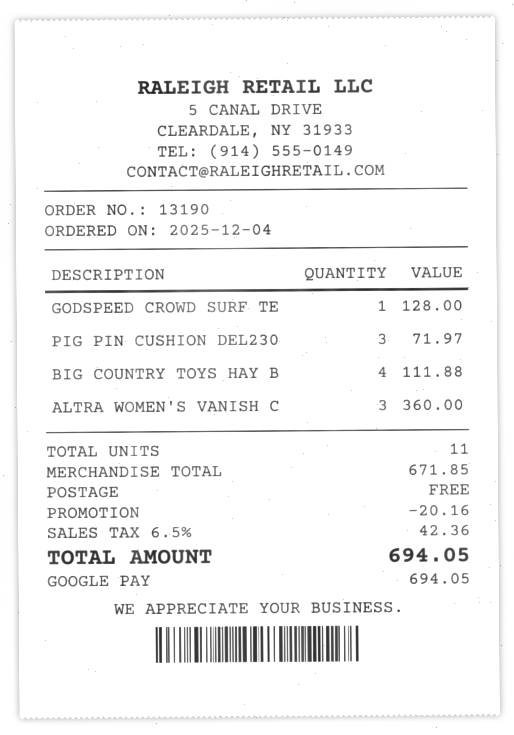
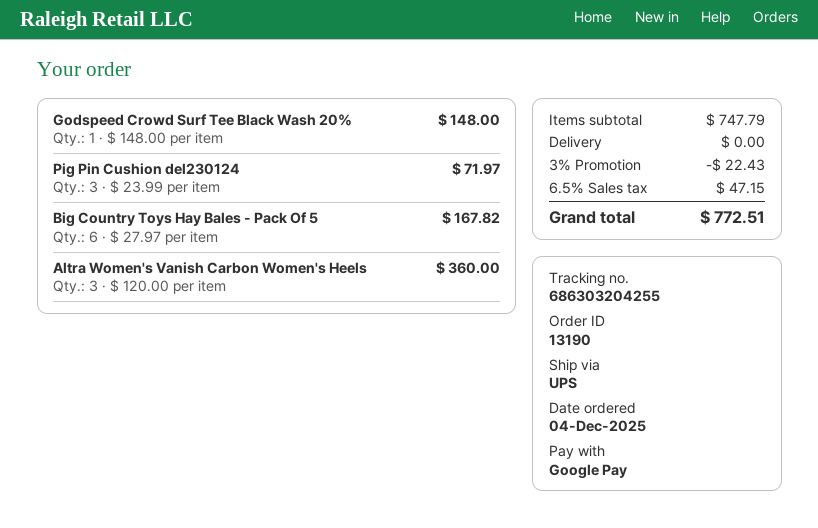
GODSPEED CROWD SURF TE: 1 for 128.00 -> 1 for 148.00
BIG COUNTRY TOYS HAY B: 4 for 111.88 -> 6 for 167.82
subtotal: 671.85 -> 747.79
discount: 20.16 -> 22.43
tax: 6.5% = 42.36 -> 6.5% = 47.15
total: 694.05 -> 772.51

